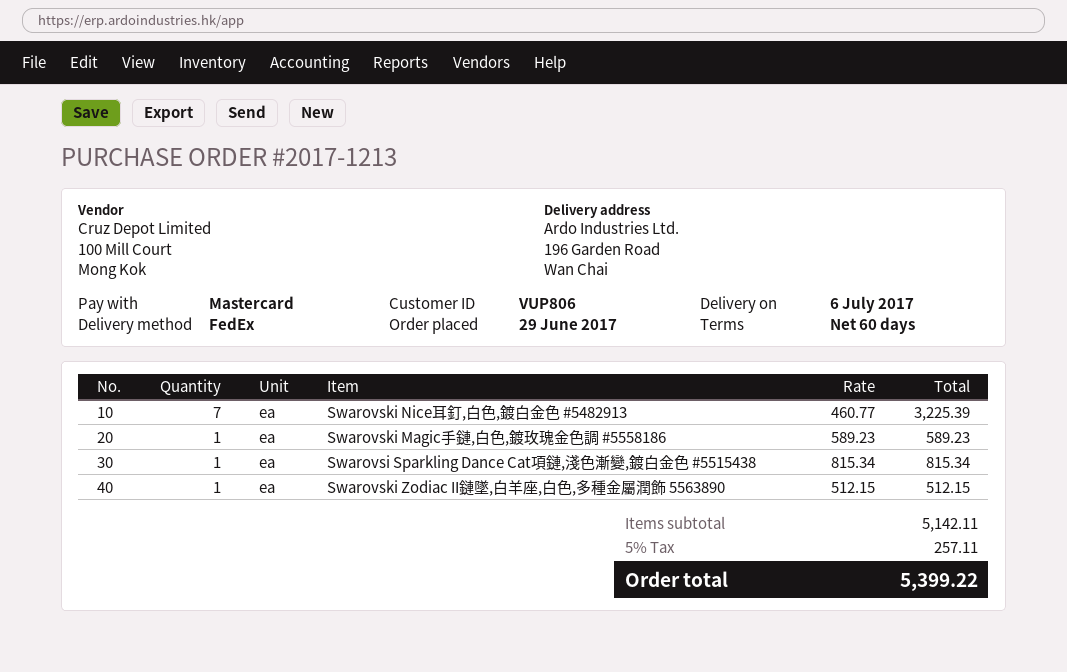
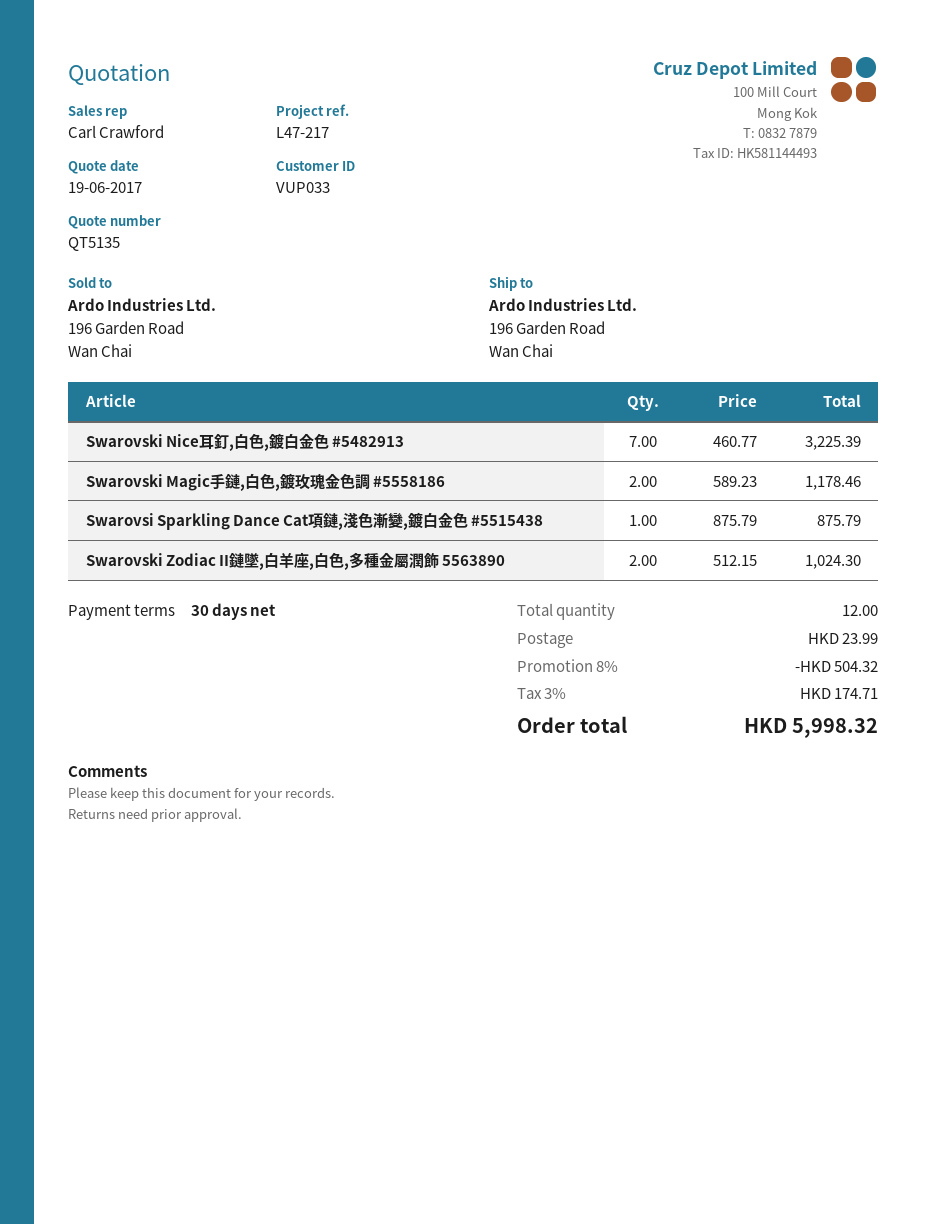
payment terms: 60 days -> 30 days
customer number: VUP806 -> VUP033
Swarovski Magic手鏈,白色,鍍玫瑰金色調 #5558186: 1 x 589.23 = 589.23 -> 2 x 589.23 = 1178.46
Swarovsi Sparkling Dance Cat項鏈,淺色漸變,鍍白金色 #5515438: 1 x 815.34 = 815.34 -> 1 x 875.79 = 875.79
Swarovski Zodiac II鏈墜,白羊座,白色,多種金屬潤飾 5563890: 1 x 512.15 = 512.15 -> 2 x 512.15 = 1024.30
discount: none -> 8% = 504.32
shipping: none -> 23.99
tax: 5% = 257.11 -> 3% = 174.71
total: 5399.22 -> 5998.32

